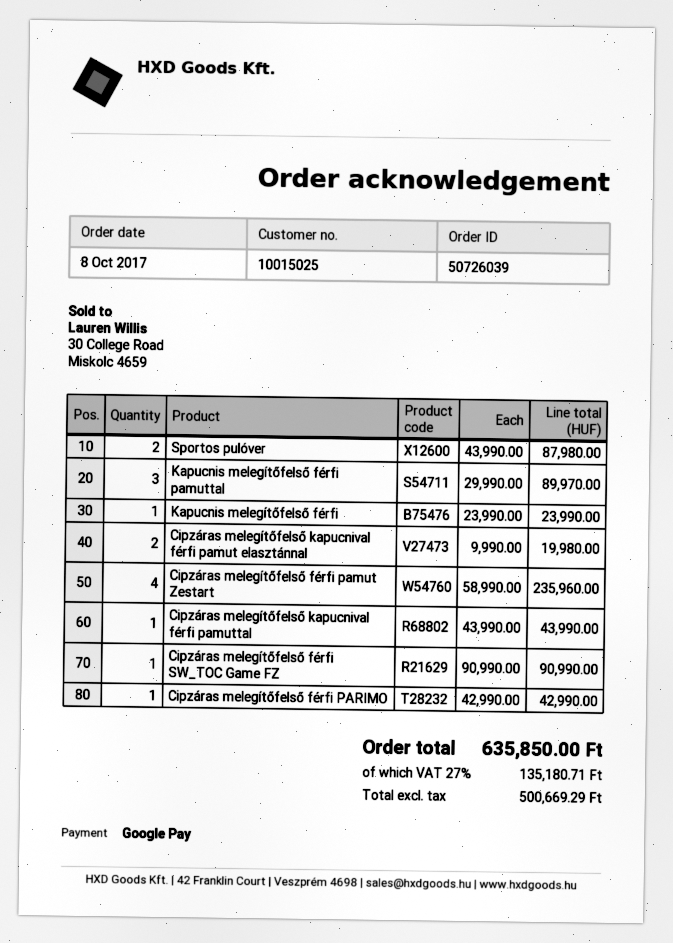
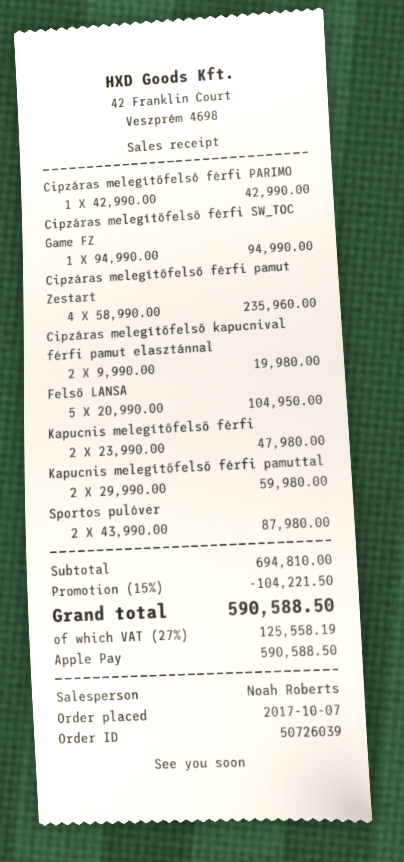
order date: 2017-10-08 -> 2017-10-07
payment method: Google Pay -> Apple Pay
Kapucnis melegítőfelső férfi pamuttal: 3 x 29990.00 = 89970.00 -> 2 x 29990.00 = 59980.00
Kapucnis melegítőfelső férfi: 1 x 23990.00 = 23990.00 -> 2 x 23990.00 = 47980.00
Cipzáras melegítőfelső kapucnival férfi pamuttal: 1 x 43990.00 = 43990.00 -> none
Cipzáras melegítőfelső férfi SW_TOC Game FZ: 1 x 90990.00 = 90990.00 -> 1 x 94990.00 = 94990.00
Felső LANSA: none -> 5 x 20990.00 = 104950.00
discount: none -> 15% = 104221.50
tax: 27% = 135180.71 -> 27% = 125558.19
total: 635850.00 -> 590588.50

